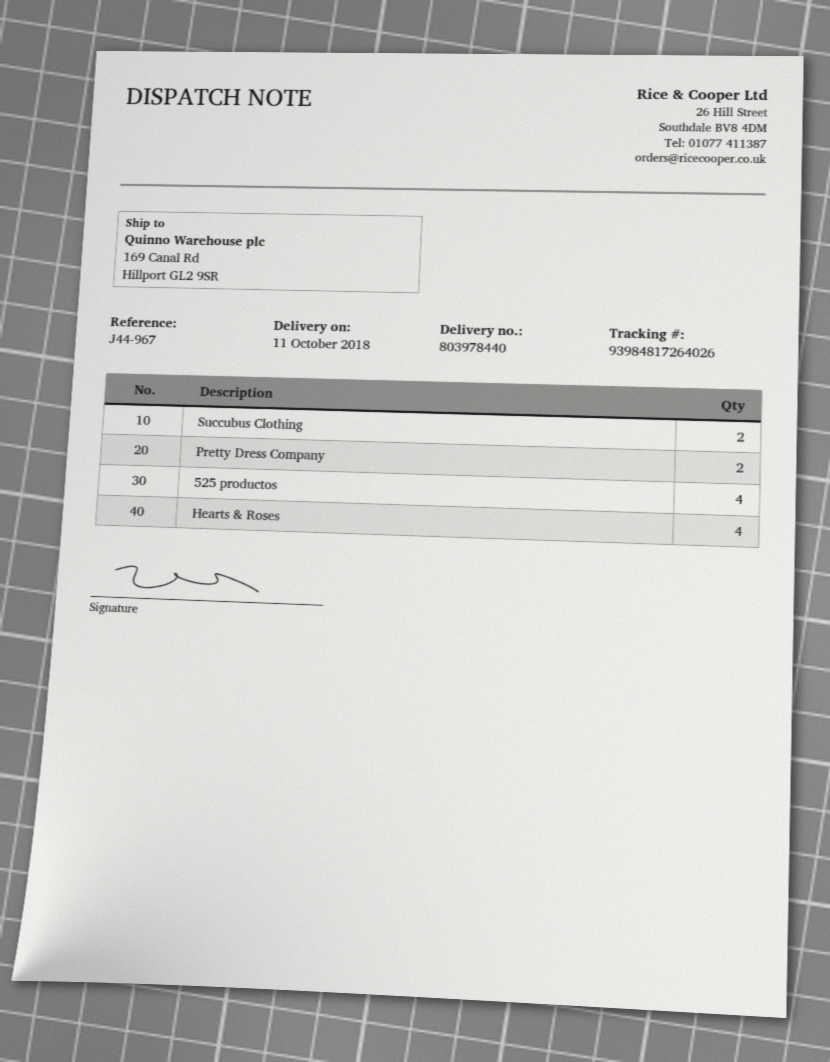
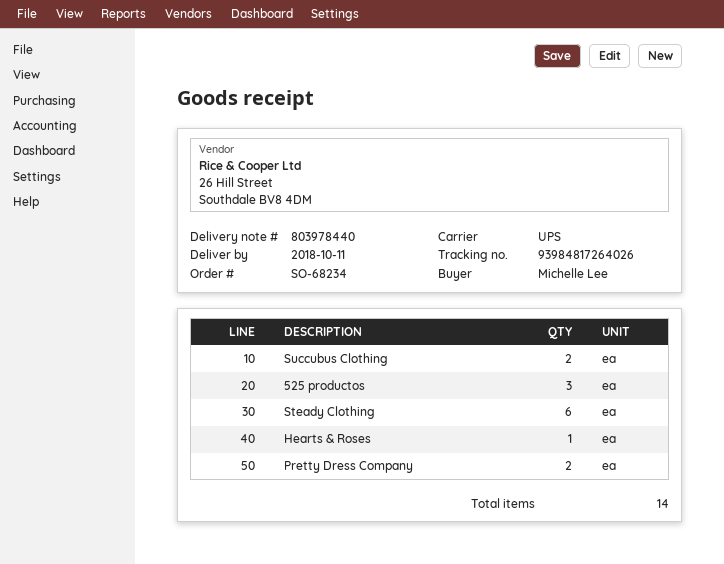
525 productos: 4 -> 3
Hearts & Roses: 4 -> 1
Steady Clothing: none -> 6

